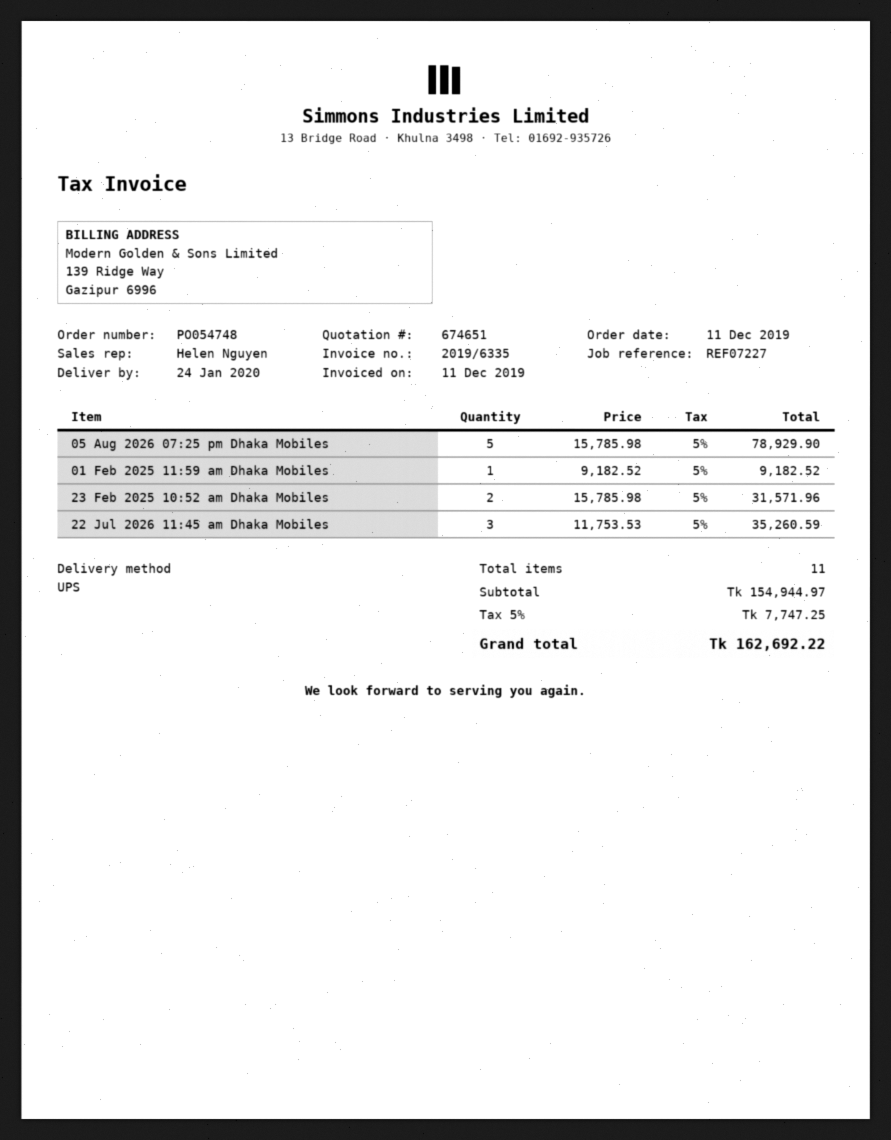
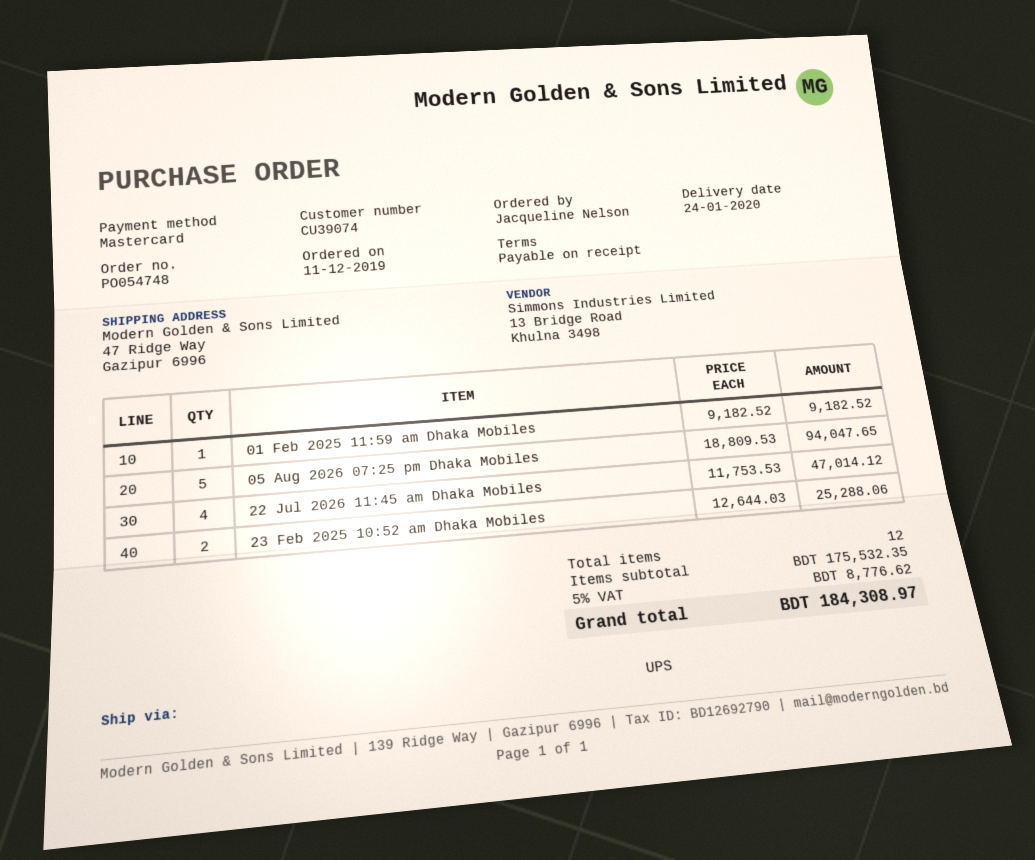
05 Aug 2026 07:25 pm Dhaka Mobiles: 5 x 15785.98 = 78929.90 -> 5 x 18809.53 = 94047.65
23 Feb 2025 10:52 am Dhaka Mobiles: 2 x 15785.98 = 31571.96 -> 2 x 12644.03 = 25288.06
22 Jul 2026 11:45 am Dhaka Mobiles: 3 x 11753.53 = 35260.59 -> 4 x 11753.53 = 47014.12
total quantity: 11 -> 12
subtotal: 154944.97 -> 175532.35
tax: 5% = 7747.25 -> 5% = 8776.62
total: 162692.22 -> 184308.97

